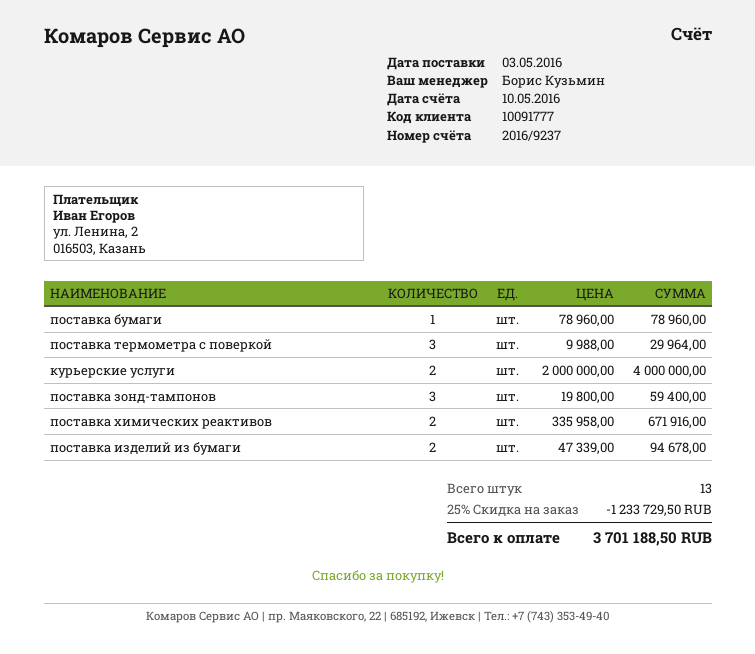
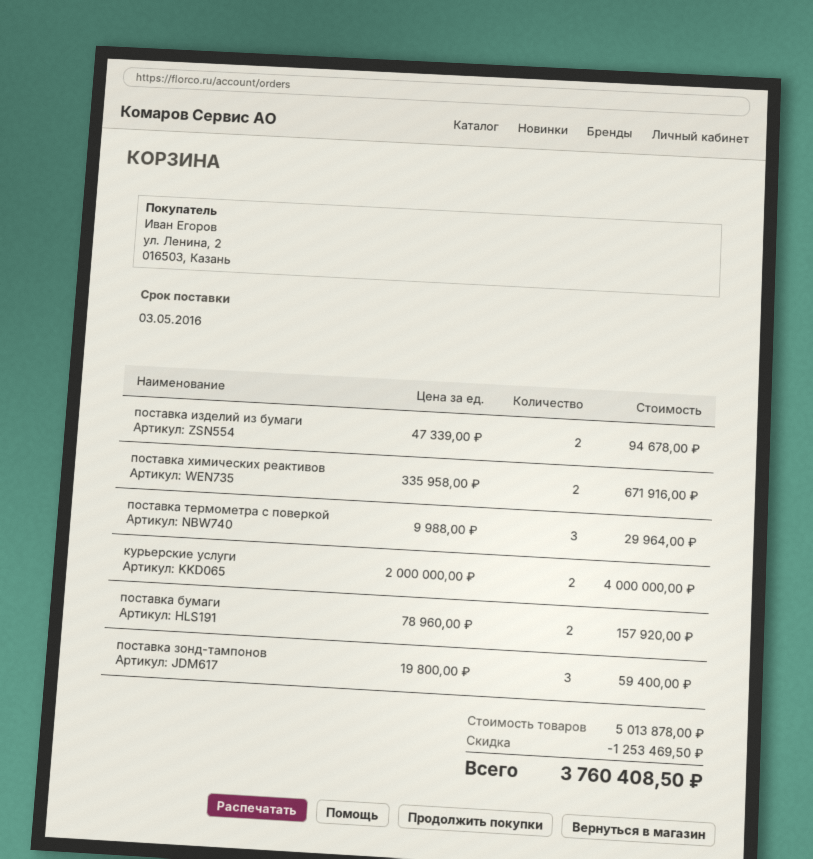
поставка бумаги: 1 x 78960.00 = 78960.00 -> 2 x 78960.00 = 157920.00
discount: 1233729.50 -> 1253469.50
total: 3701188.50 -> 3760408.50

